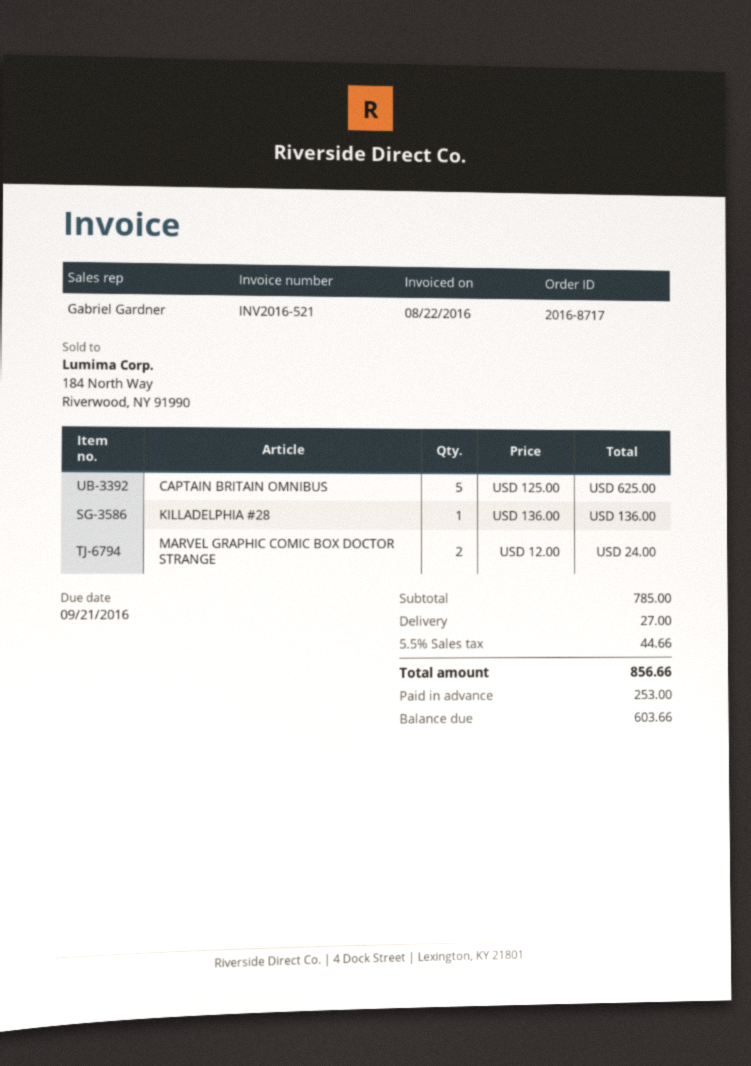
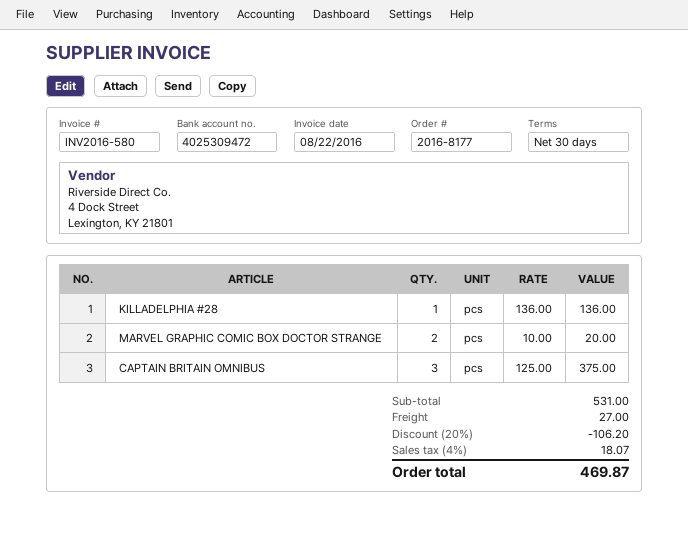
order number: 2016-8717 -> 2016-8177
invoice number: INV2016-521 -> INV2016-580
CAPTAIN BRITAIN OMNIBUS: 5 x 125.00 = 625.00 -> 3 x 125.00 = 375.00
MARVEL GRAPHIC COMIC BOX DOCTOR STRANGE: 2 x 12.00 = 24.00 -> 2 x 10.00 = 20.00
subtotal: 785.00 -> 531.00
discount: none -> 20% = 106.20
tax: 5.5% = 44.66 -> 4% = 18.07
total: 856.66 -> 469.87

